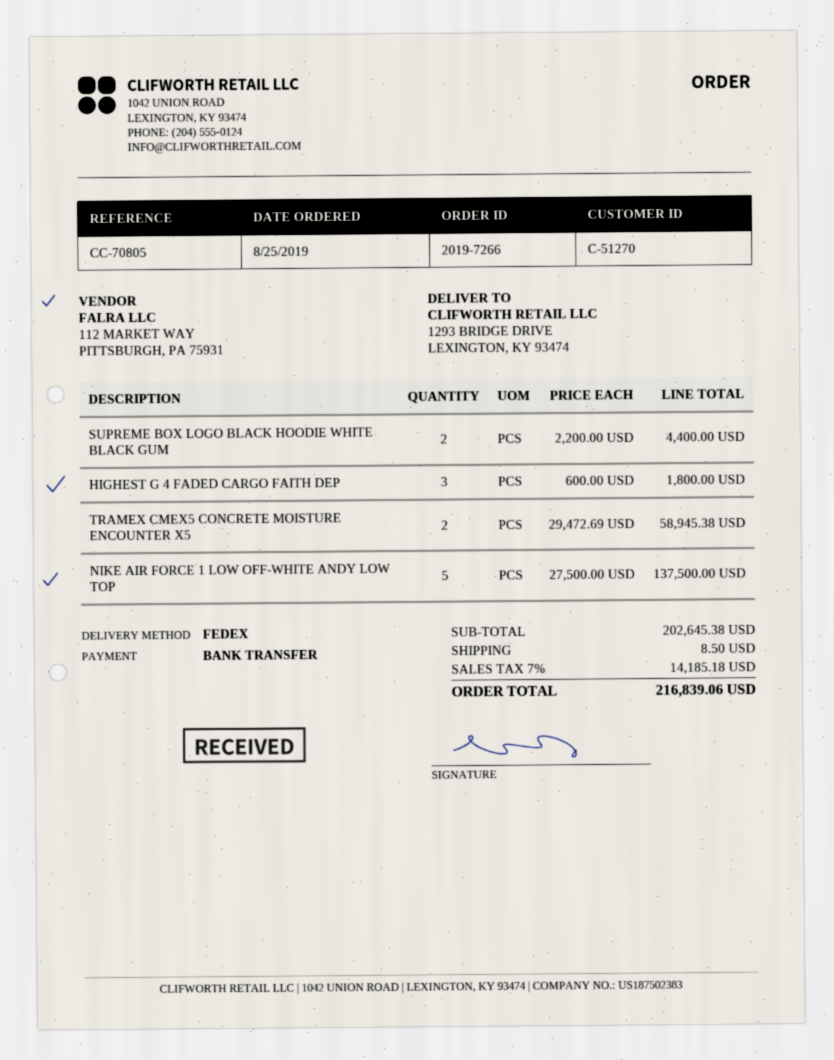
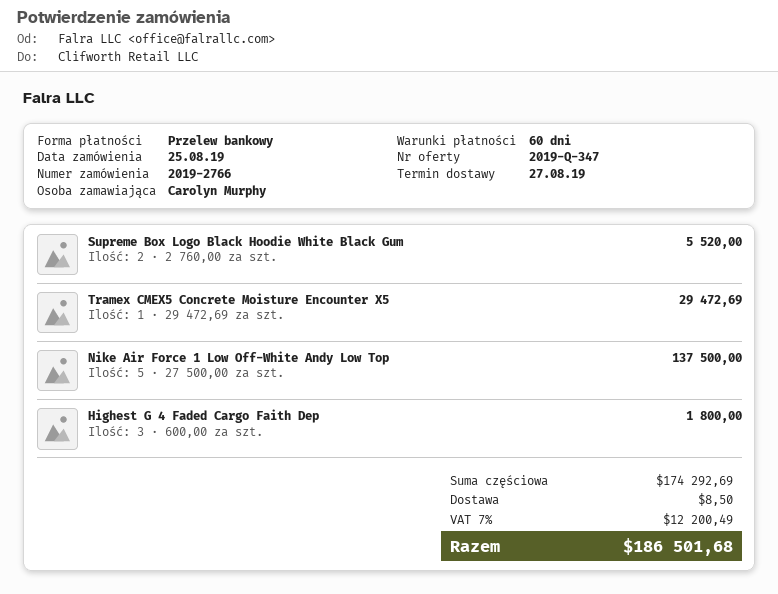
order number: 2019-7266 -> 2019-2766
SUPREME BOX LOGO BLACK HOODIE WHITE BLACK GUM: 2 x 2200.00 = 4400.00 -> 2 x 2760.00 = 5520.00
TRAMEX CMEX5 CONCRETE MOISTURE ENCOUNTER X5: 2 x 29472.69 = 58945.38 -> 1 x 29472.69 = 29472.69
subtotal: 202645.38 -> 174292.69
tax: 7% = 14185.18 -> 7% = 12200.49
total: 216839.06 -> 186501.68

